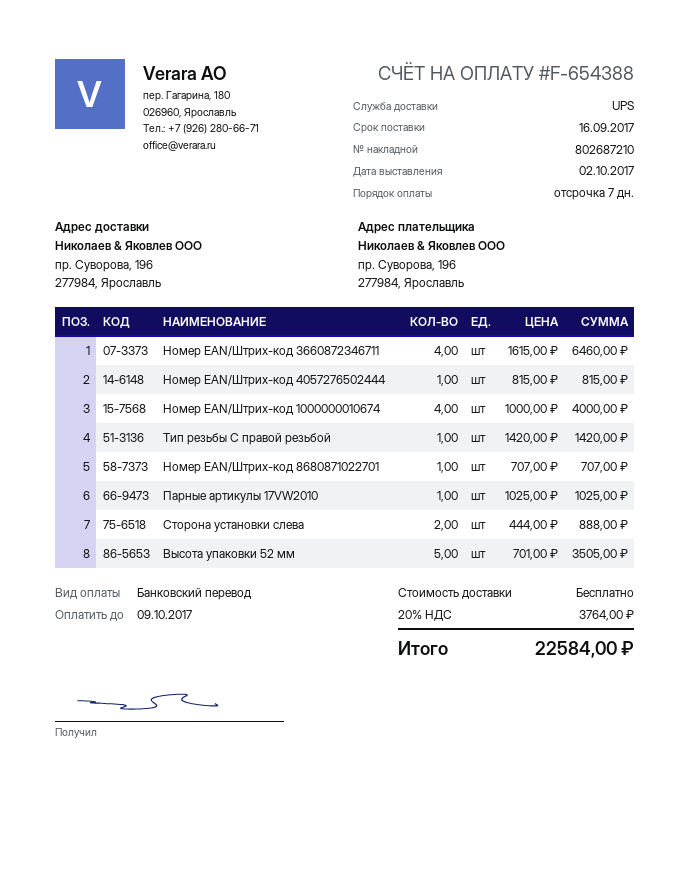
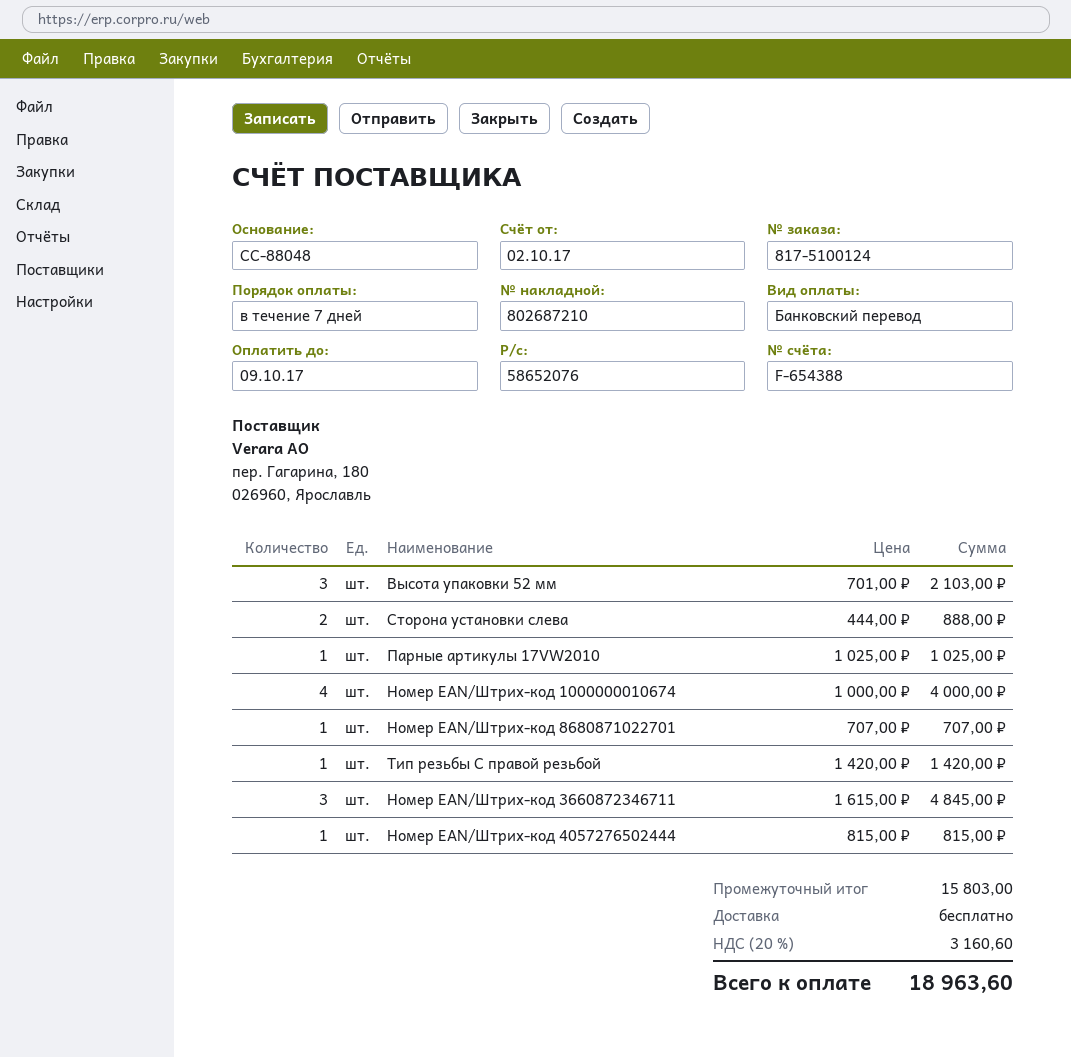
Номер EAN/Штрих-код 3660872346711: 4 x 1615.00 = 6460.00 -> 3 x 1615.00 = 4845.00
Высота упаковки 52 мм: 5 x 701.00 = 3505.00 -> 3 x 701.00 = 2103.00
tax: 20% = 3764.00 -> 20% = 3160.60
total: 22584.00 -> 18963.60

